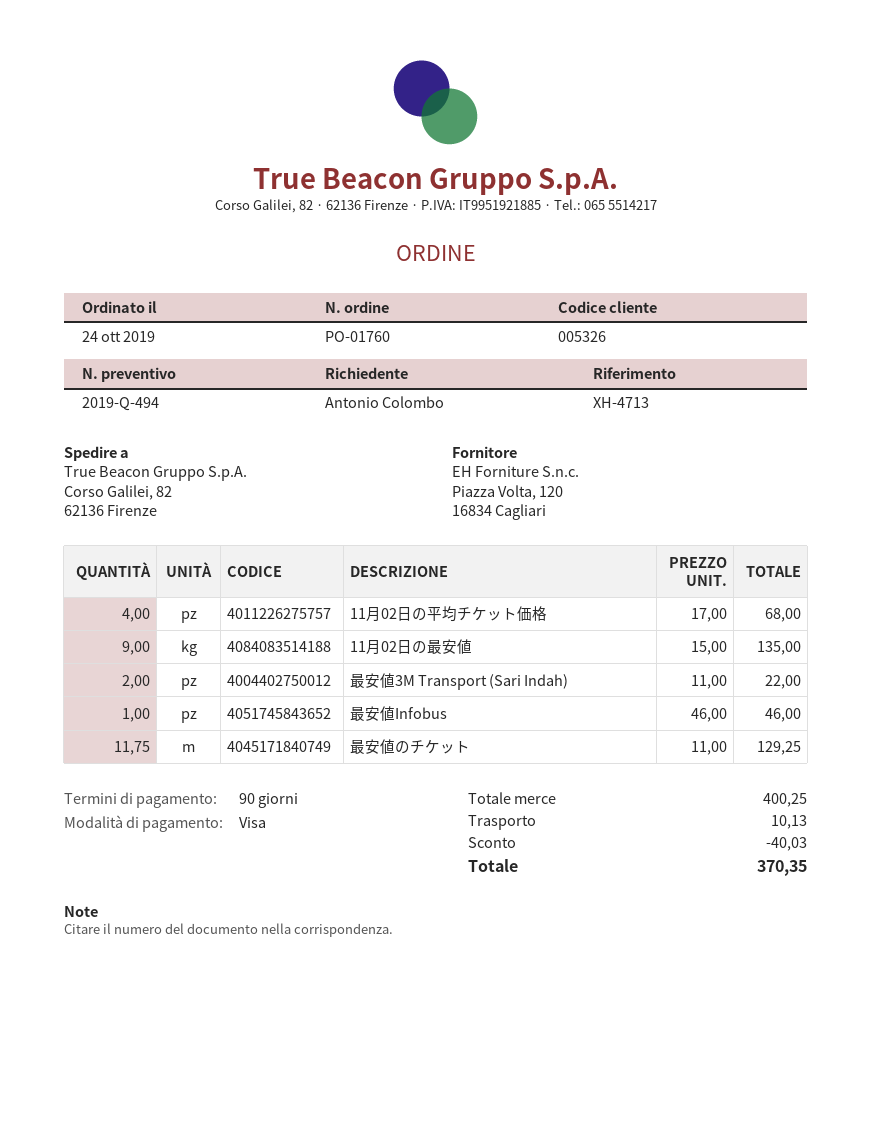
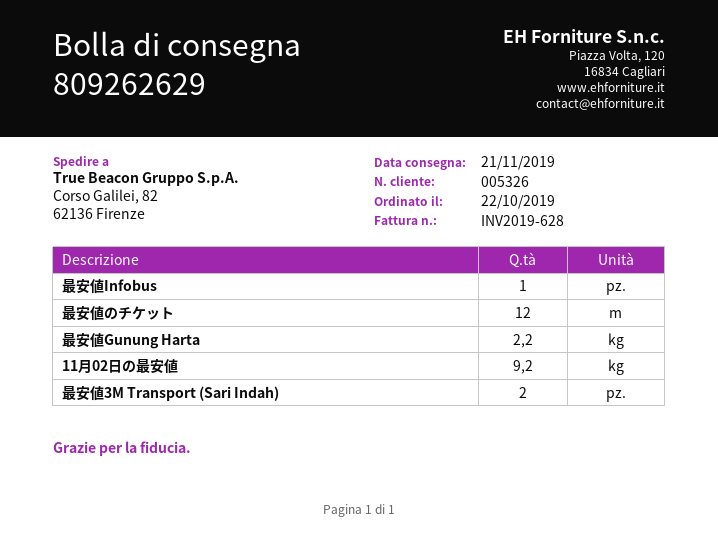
order date: 2019-10-24 -> 2019-10-22
11月02日の平均チケット価格: 4 -> none
11月02日の最安値: 9 -> 9.2
最安値のチケット: 11.75 -> 12
最安値Gunung Harta: none -> 2.2

